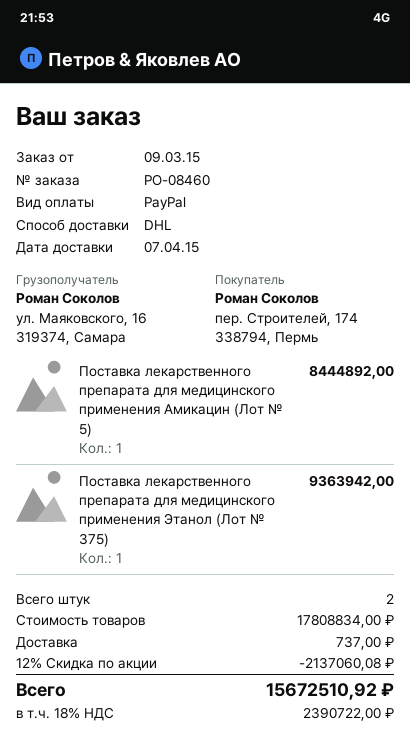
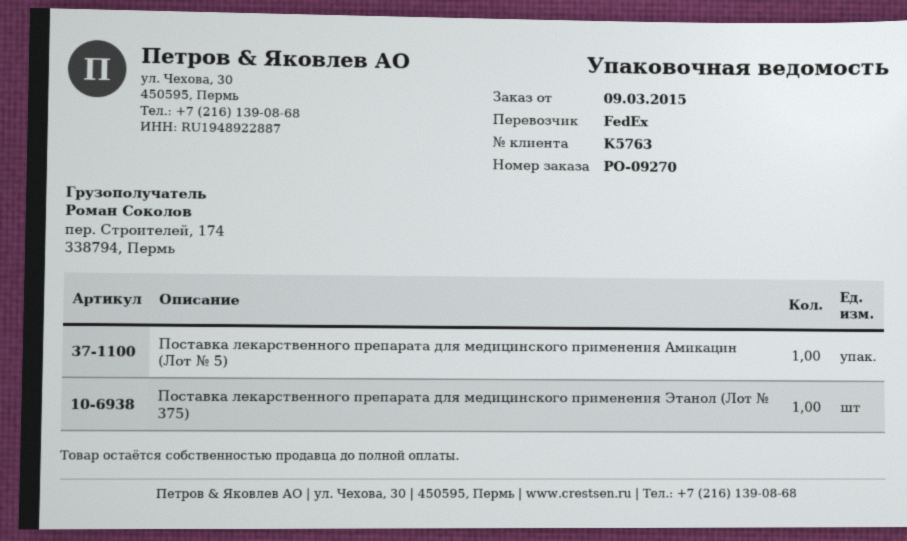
order number: PO-08460 -> PO-09270
shipping method: DHL -> FedEx
ship to: ул. Маяковского, 16, 319374, Самара -> пер. Строителей, 174, 338794, Пермь

